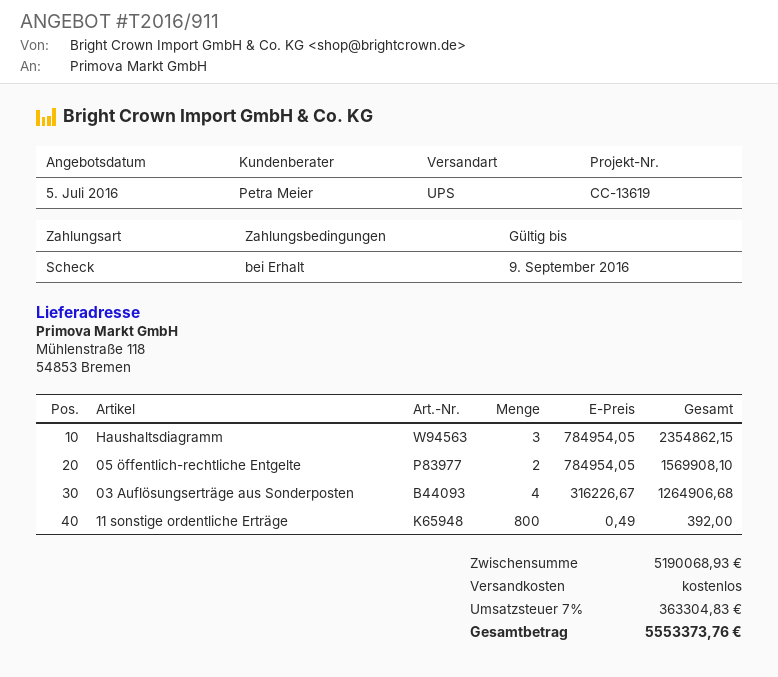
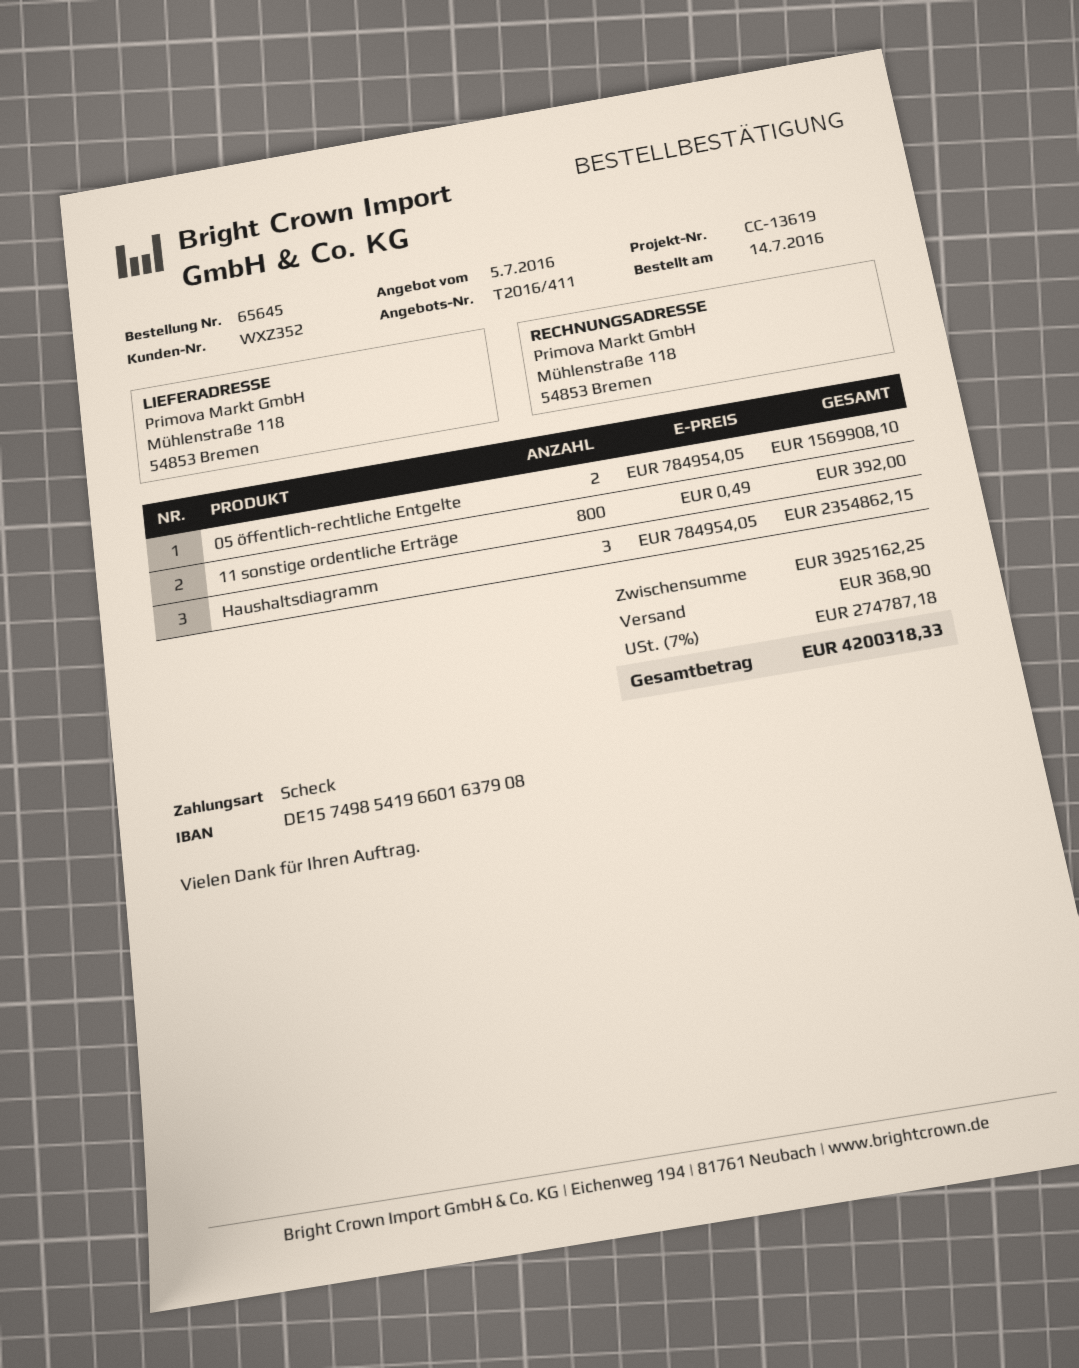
quote number: T2016/911 -> T2016/411
03 Auflösungserträge aus Sonderposten: 4 x 316226.67 = 1264906.68 -> none
subtotal: 5190068.93 -> 3925162.25
shipping: 0.00 -> 368.90
tax: 7% = 363304.83 -> 7% = 274787.18
total: 5553373.76 -> 4200318.33

